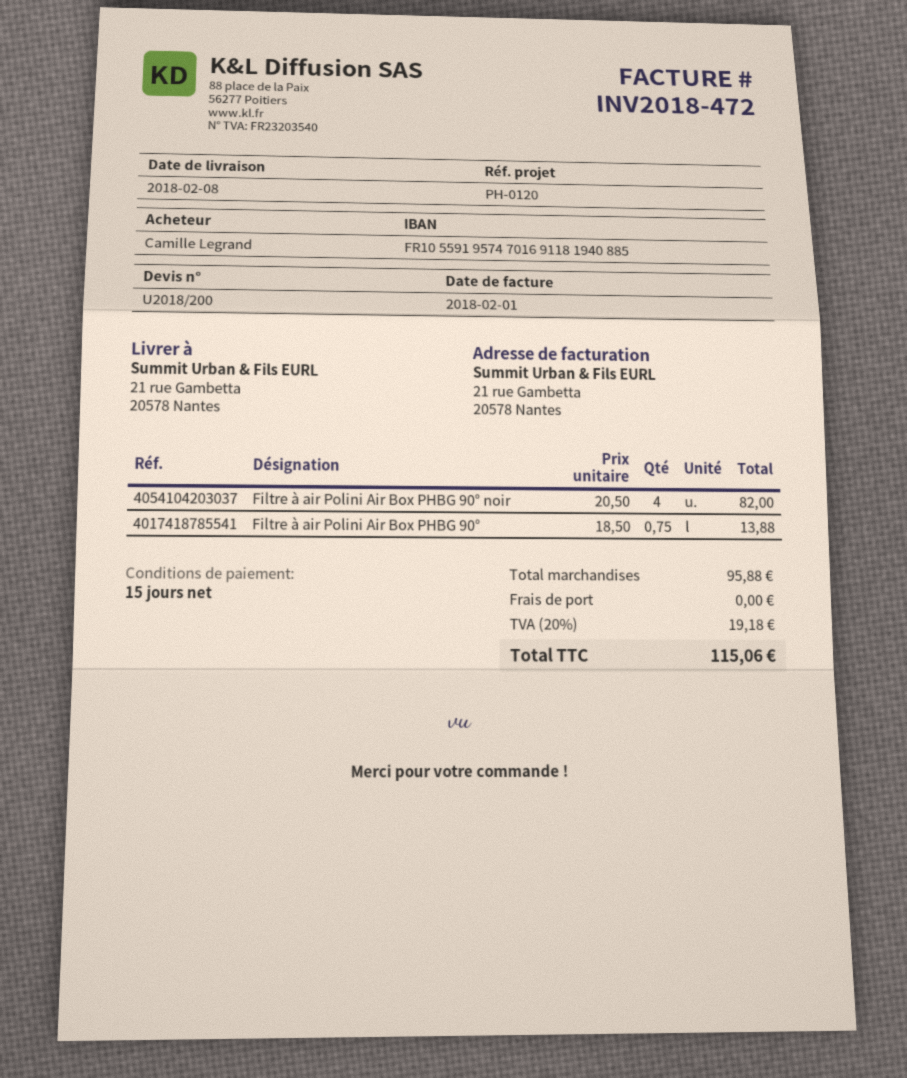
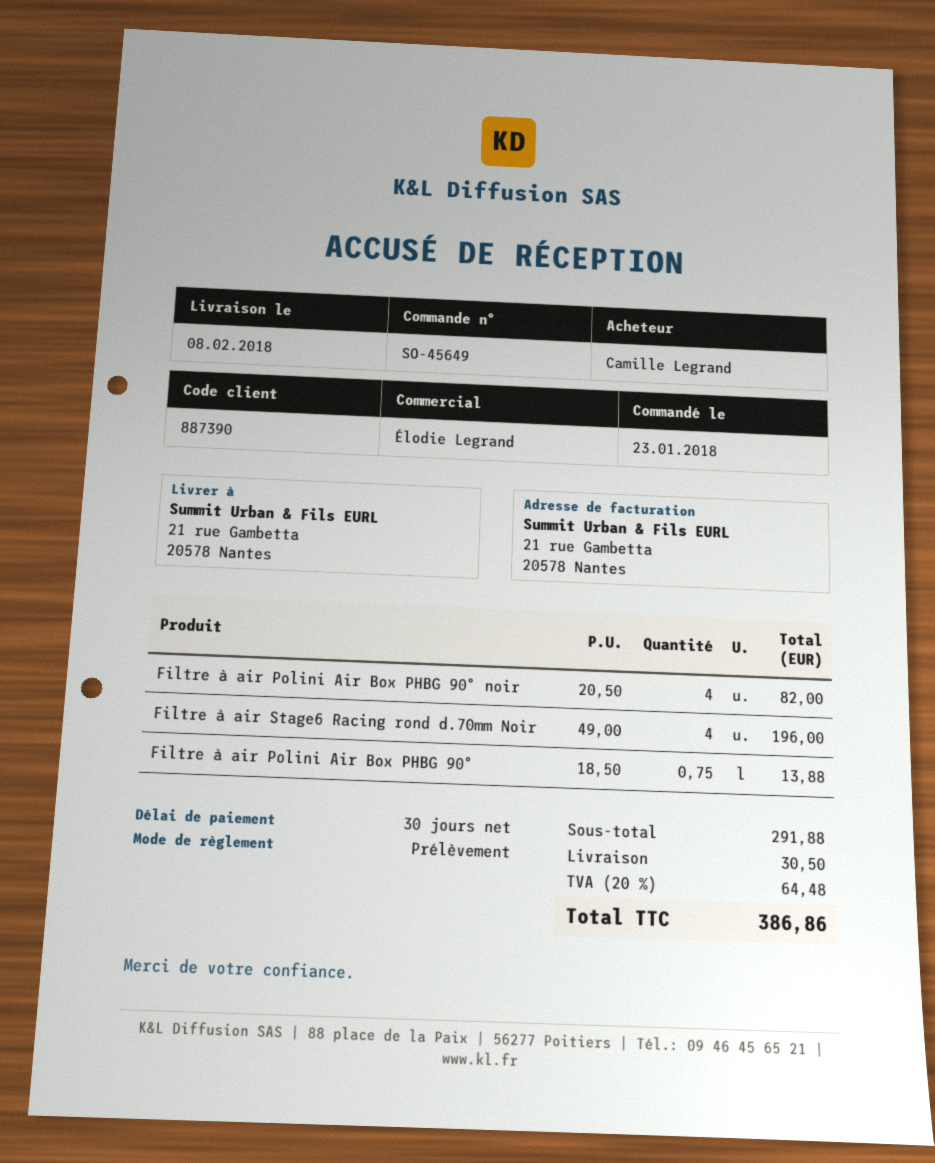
payment terms: 15 days -> 30 days
Filtre à air Stage6 Racing rond d.70mm Noir: none -> 4 x 49.00 = 196.00
subtotal: 95.88 -> 291.88
shipping: 0.00 -> 30.50
tax: 20% = 19.18 -> 20% = 64.48
total: 115.06 -> 386.86

